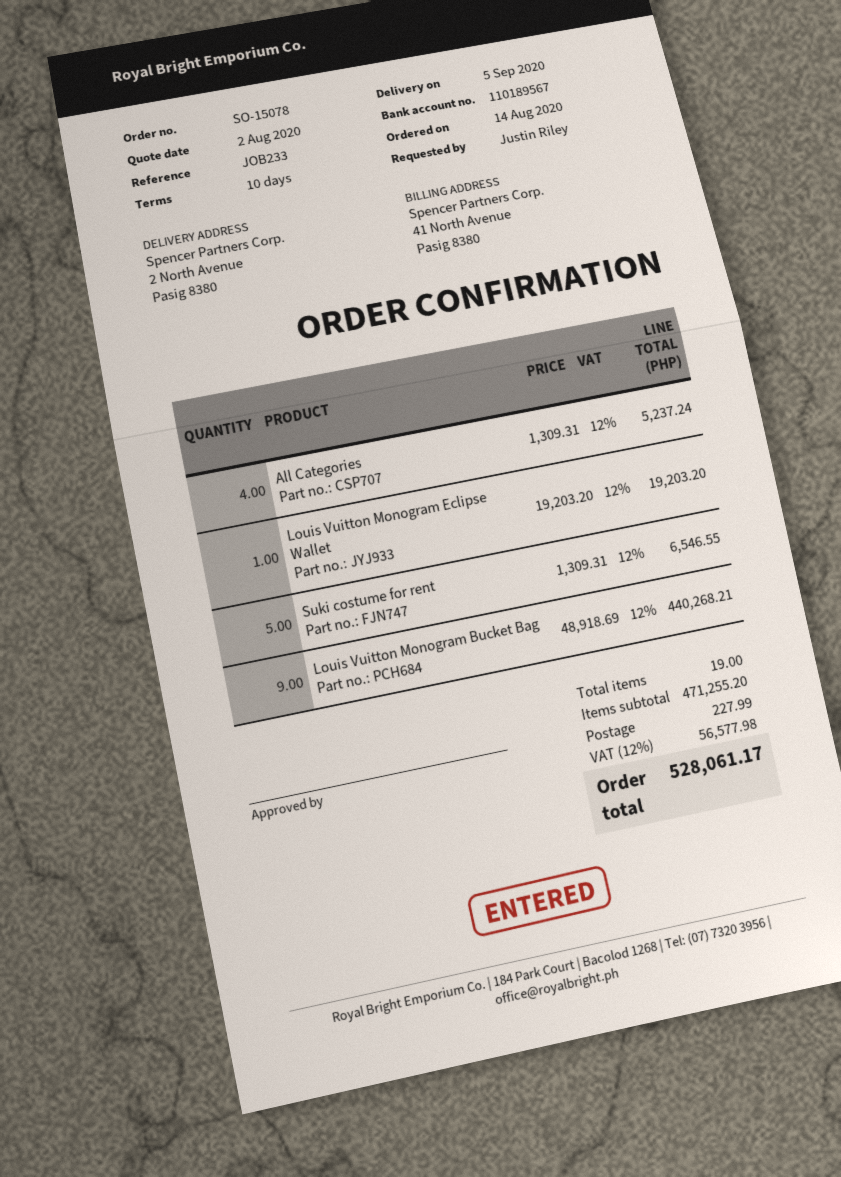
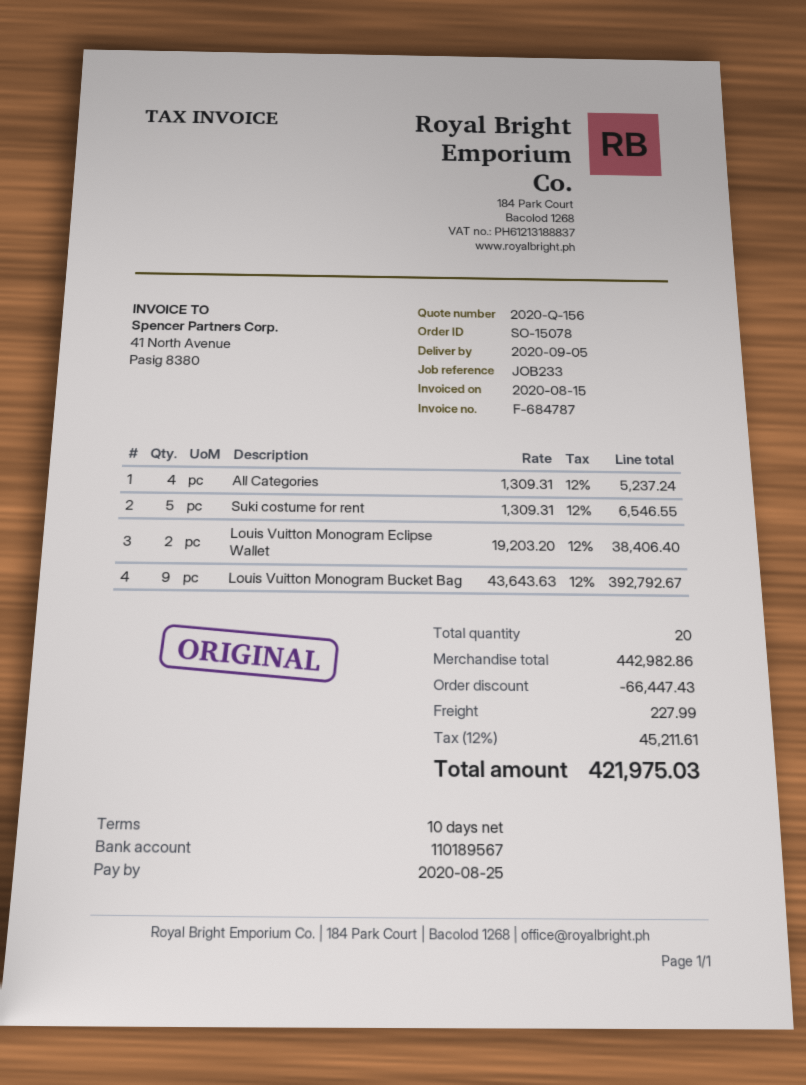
Louis Vuitton Monogram Eclipse Wallet: 1 x 19203.20 = 19203.20 -> 2 x 19203.20 = 38406.40
Louis Vuitton Monogram Bucket Bag: 9 x 48918.69 = 440268.21 -> 9 x 43643.63 = 392792.67
total quantity: 19 -> 20
subtotal: 471255.20 -> 442982.86
discount: none -> 66447.43
tax: 12% = 56577.98 -> 12% = 45211.61
total: 528061.17 -> 421975.03

